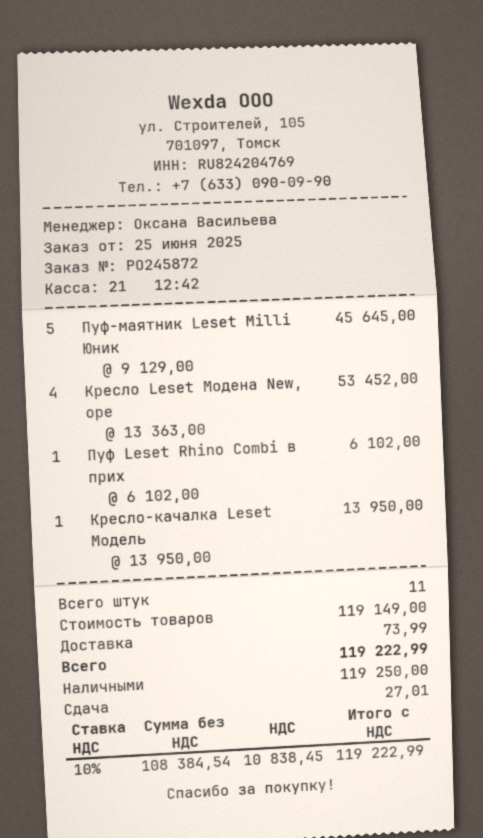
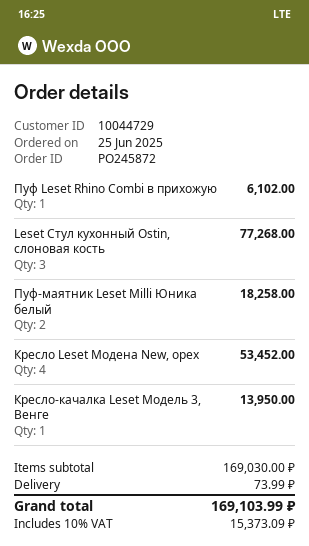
Пуф-маятник Leset Milli Юник: 5 for 45645.00 -> 2 for 18258.00
Leset Стул кухонный Ostin, слоновая кость: none -> 3 for 77268.00
subtotal: 119149.00 -> 169030.00
tax: 10% = 10838.45 -> 10% = 15373.09
total: 119222.99 -> 169103.99

